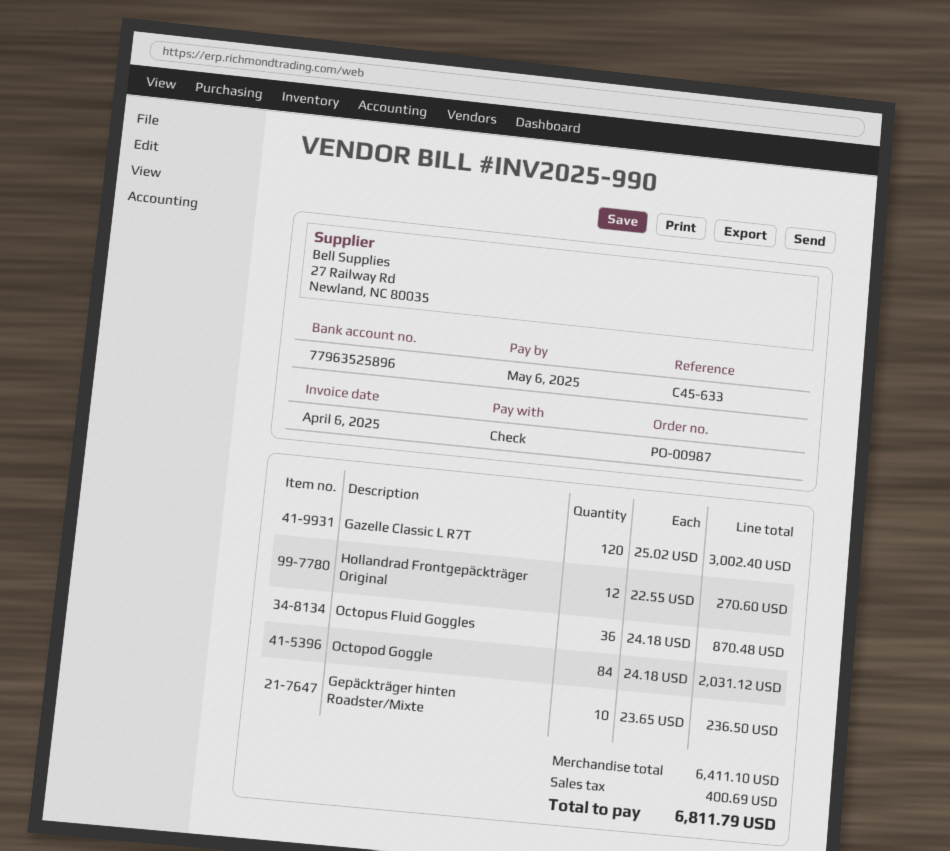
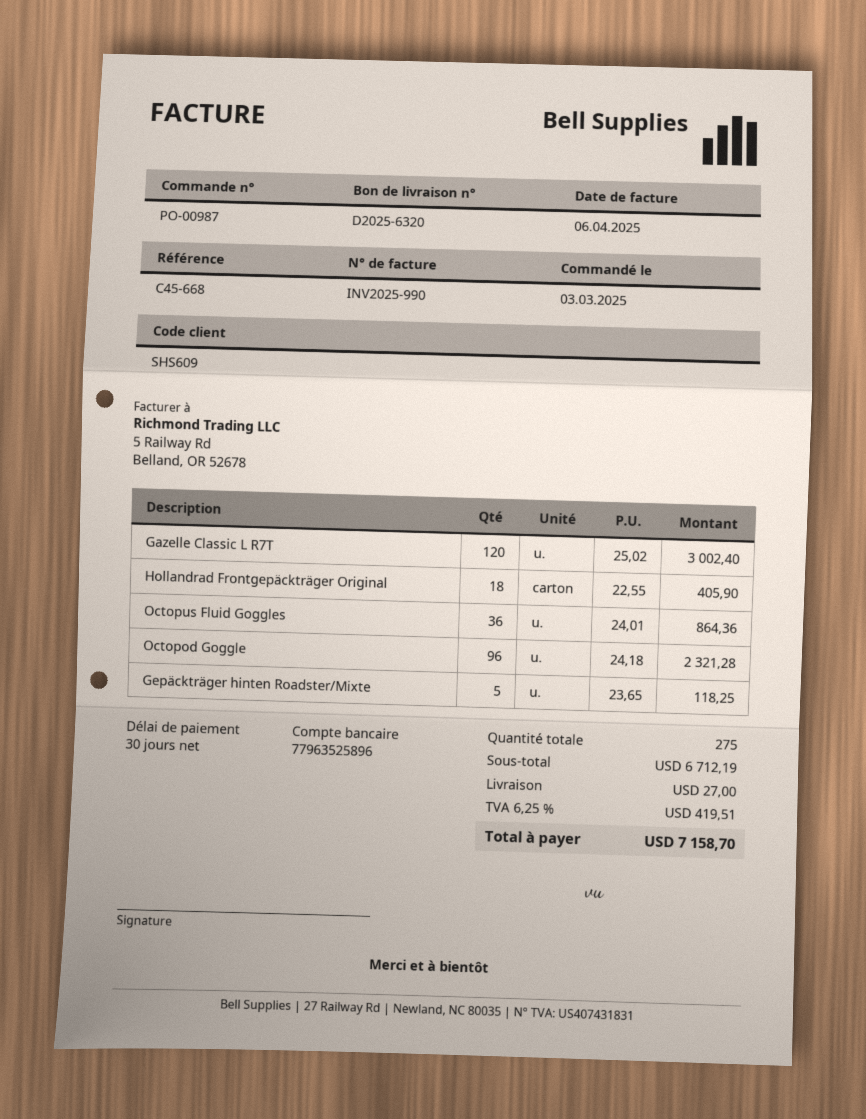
reference: C45-633 -> C45-668
Hollandrad Frontgepäckträger Original: 12 x 22.55 = 270.60 -> 18 x 22.55 = 405.90
Octopus Fluid Goggles: 36 x 24.18 = 870.48 -> 36 x 24.01 = 864.36
Octopod Goggle: 84 x 24.18 = 2031.12 -> 96 x 24.18 = 2321.28
Gepäckträger hinten Roadster/Mixte: 10 x 23.65 = 236.50 -> 5 x 23.65 = 118.25
subtotal: 6411.10 -> 6712.19
shipping: none -> 27.00
tax: 400.69 -> 419.51
total: 6811.79 -> 7158.70

